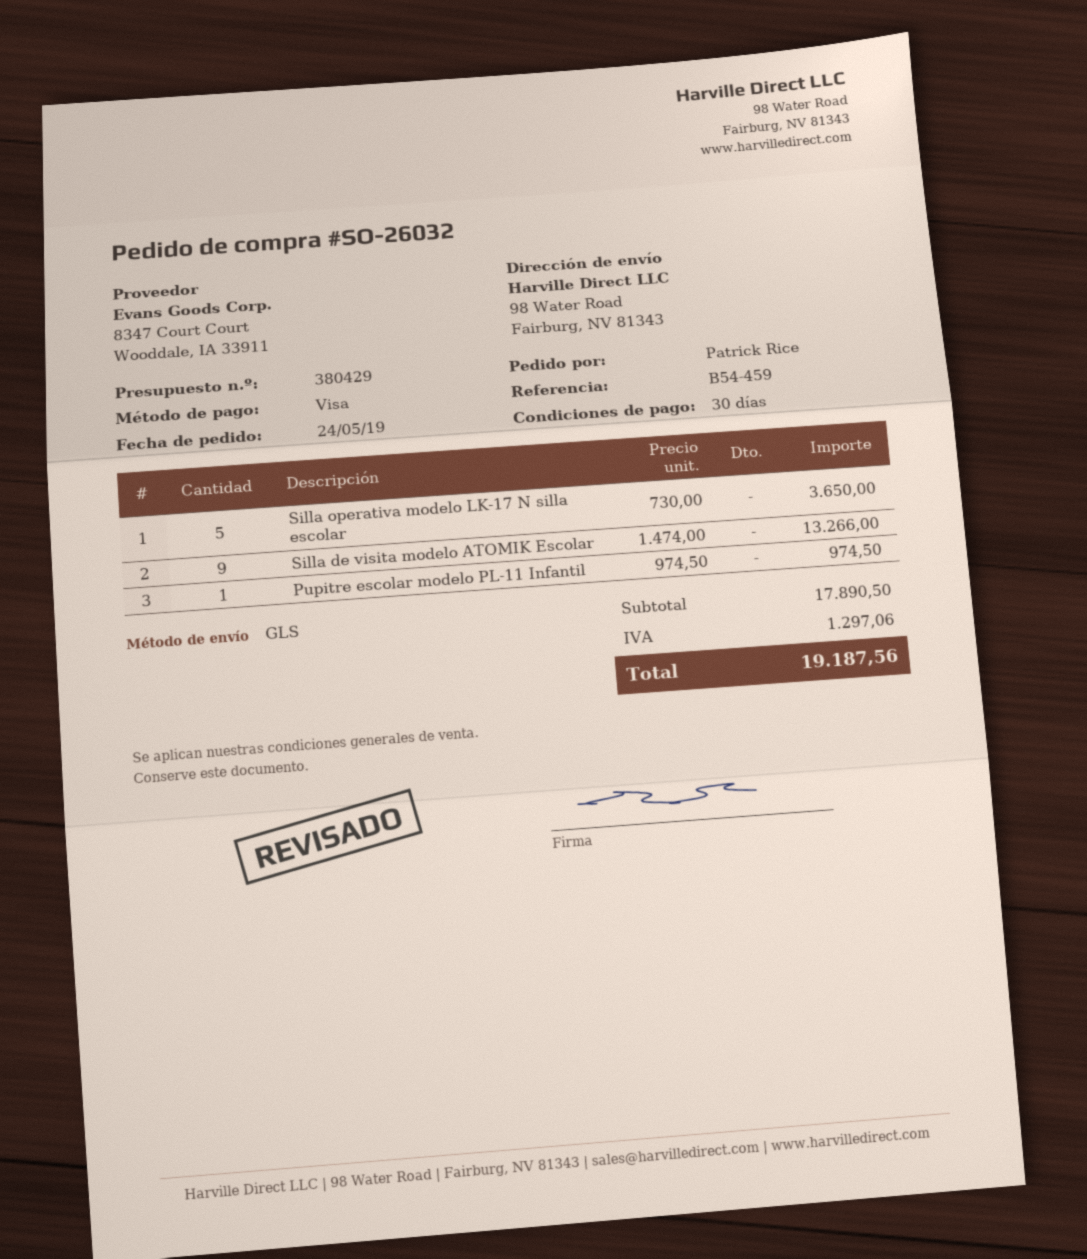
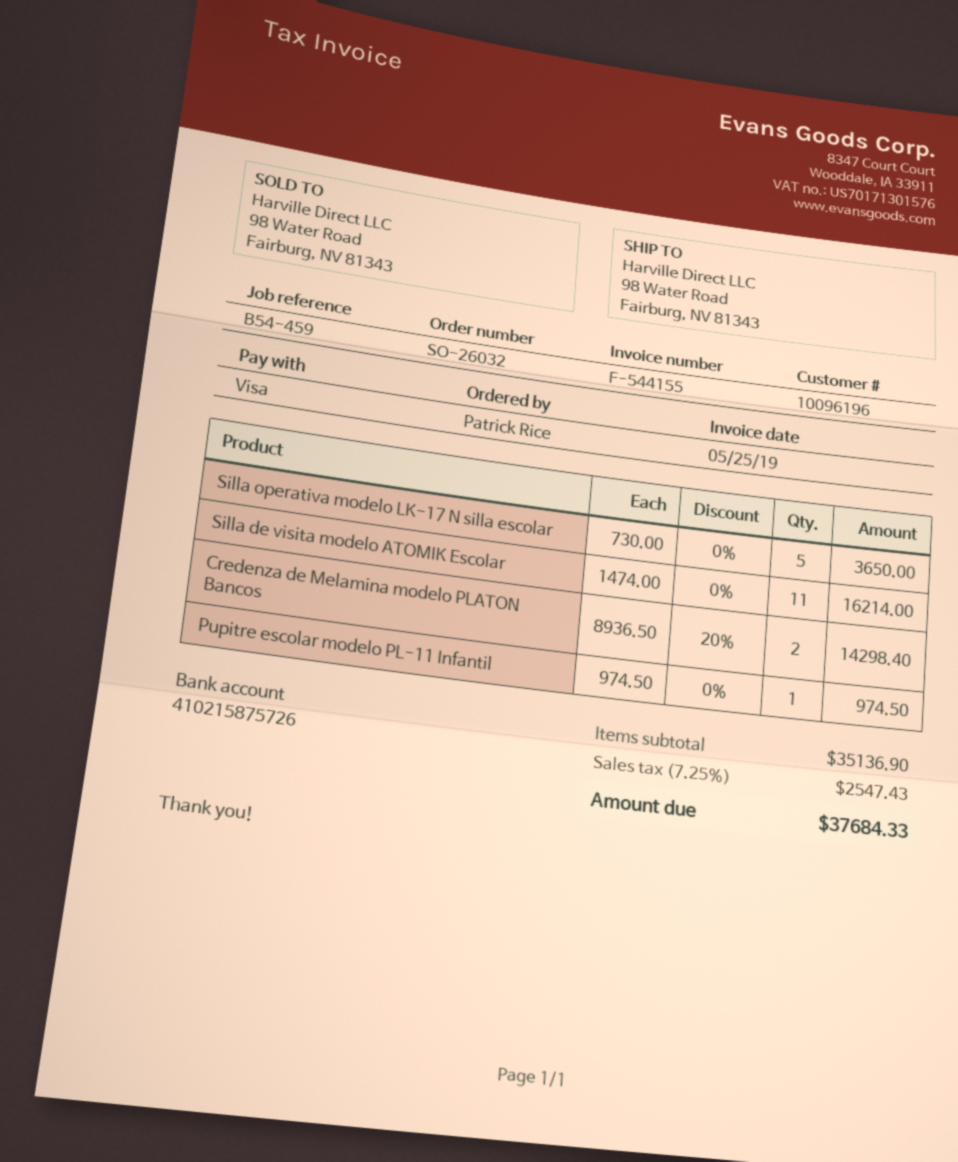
Silla de visita modelo ATOMIK Escolar: 9 x 1474.00 = 13266.00 -> 11 x 1474.00 = 16214.00
Credenza de Melamina modelo PLATON Bancos: none -> 2 x 8936.50 - 20% = 14298.40
subtotal: 17890.50 -> 35136.90
tax: 1297.06 -> 2547.43
total: 19187.56 -> 37684.33

